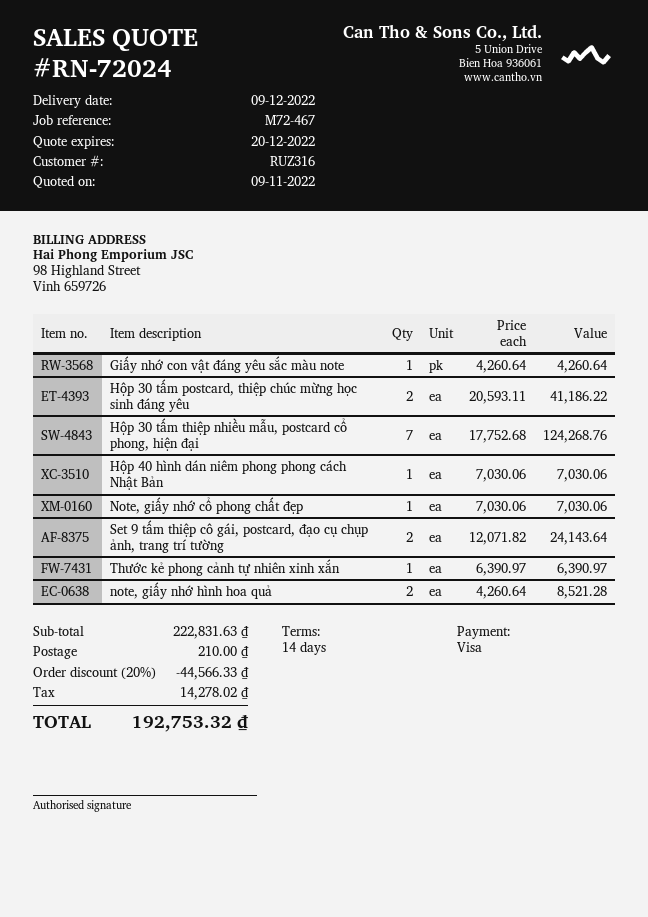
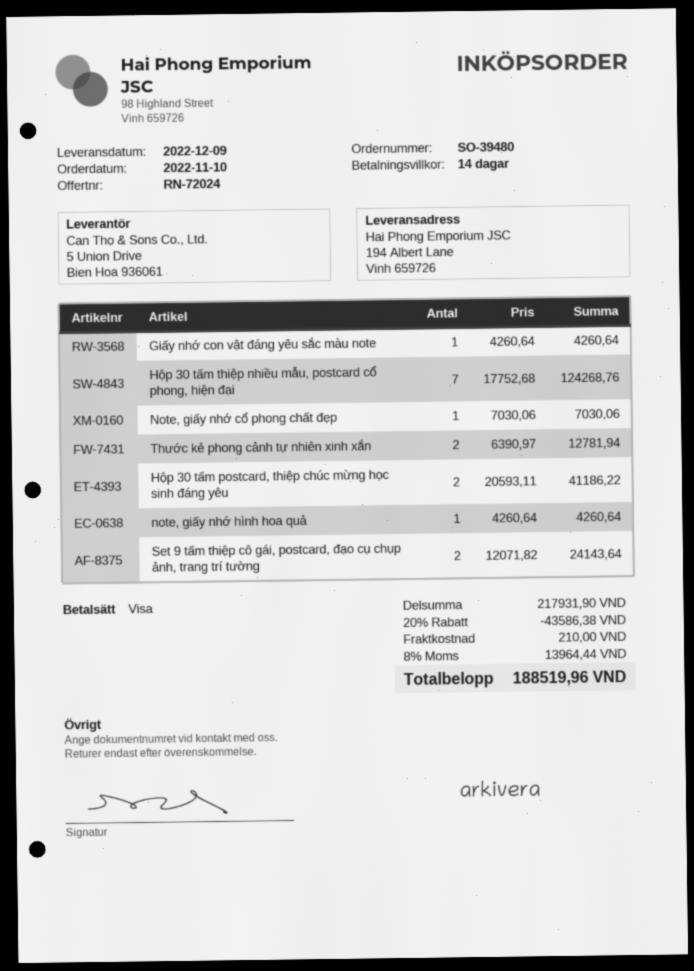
Hộp 40 hình dán niêm phong phong cách Nhật Bản: 1 x 7030.06 = 7030.06 -> none
Thước kẻ phong cảnh tự nhiên xinh xắn: 1 x 6390.97 = 6390.97 -> 2 x 6390.97 = 12781.94
note, giấy nhớ hình hoa quả: 2 x 4260.64 = 8521.28 -> 1 x 4260.64 = 4260.64
subtotal: 222831.63 -> 217931.90
discount: 20% = 44566.33 -> 20% = 43586.38
tax: 14278.02 -> 13964.44
total: 192753.32 -> 188519.96

